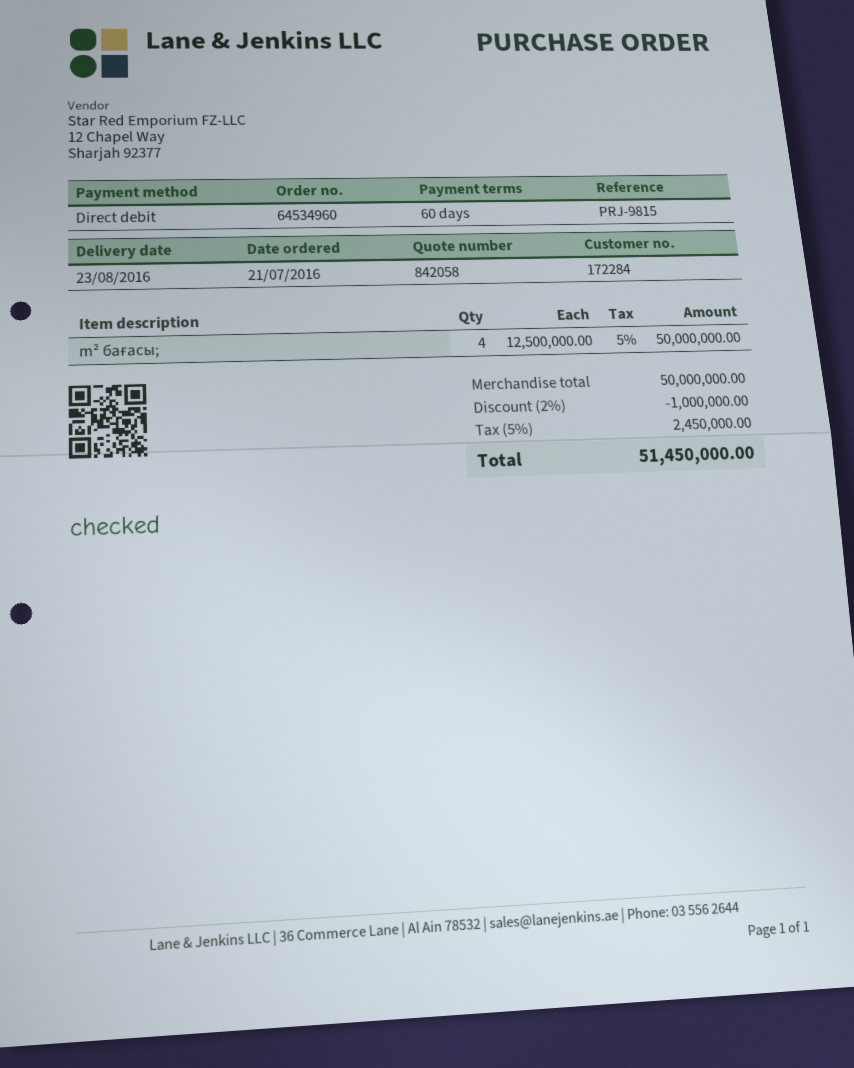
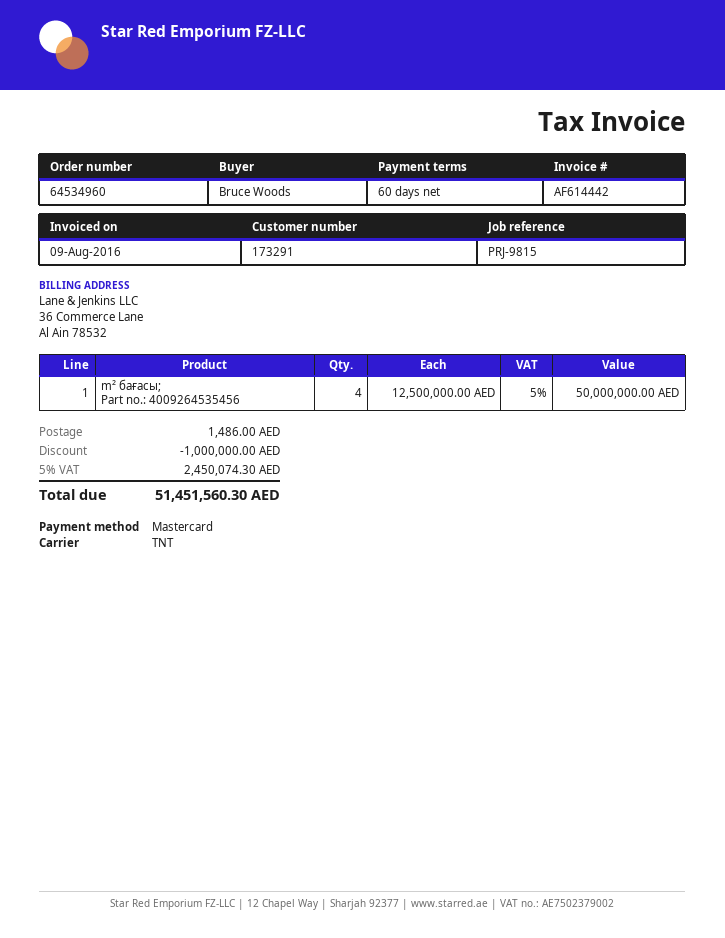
customer number: 172284 -> 173291
payment method: direct debit -> Mastercard
shipping: none -> 1486.00
tax: 5% = 2450000.00 -> 5% = 2450074.30
total: 51450000.00 -> 51451560.30

